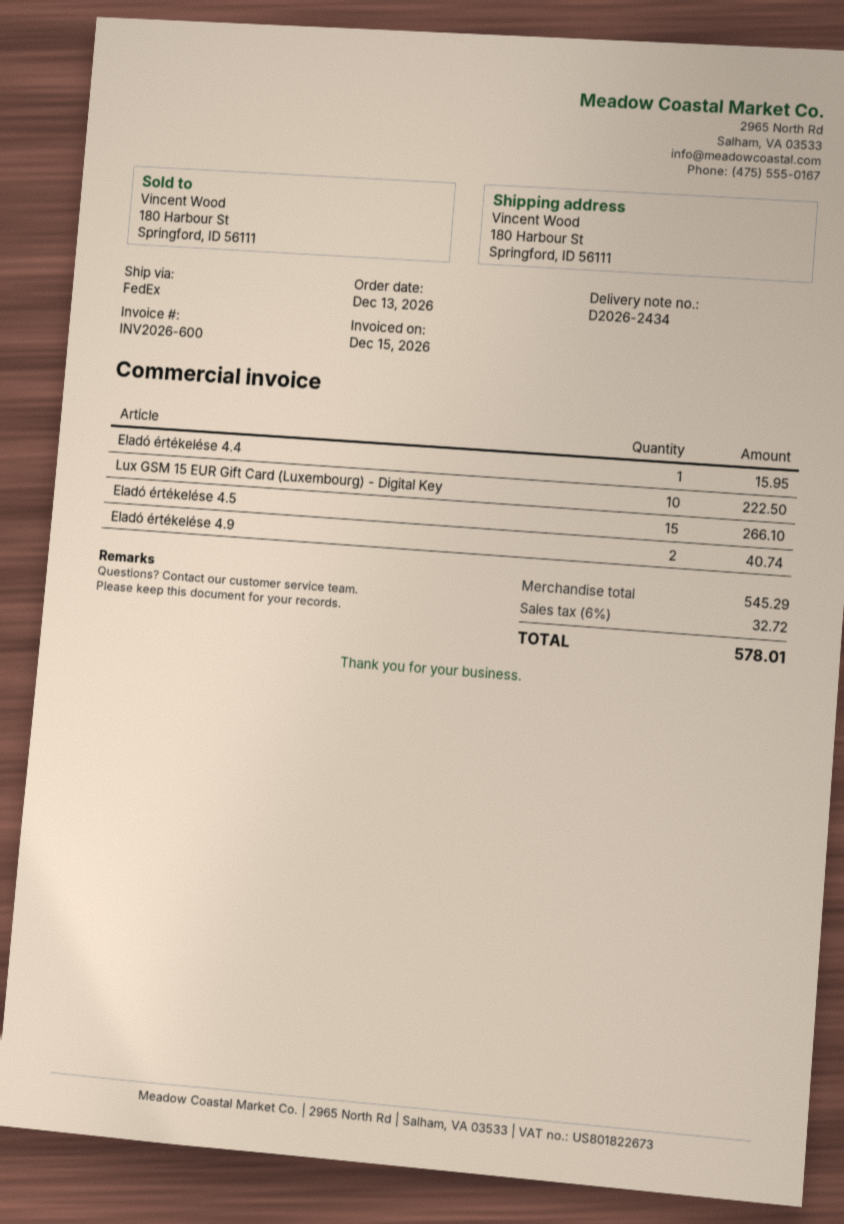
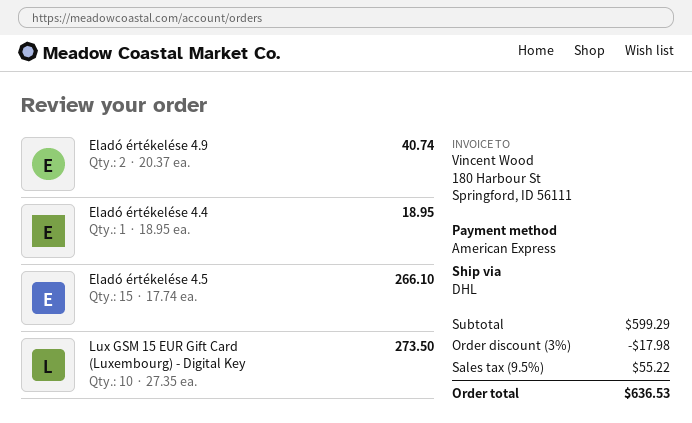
shipping method: FedEx -> DHL
Eladó értékelése 4.4: 1 for 15.95 -> 1 for 18.95
Lux GSM 15 EUR Gift Card (Luxembourg) - Digital Key: 10 for 222.50 -> 10 for 273.50
subtotal: 545.29 -> 599.29
discount: none -> 3% = 17.98
tax: 6% = 32.72 -> 9.5% = 55.22
total: 578.01 -> 636.53

